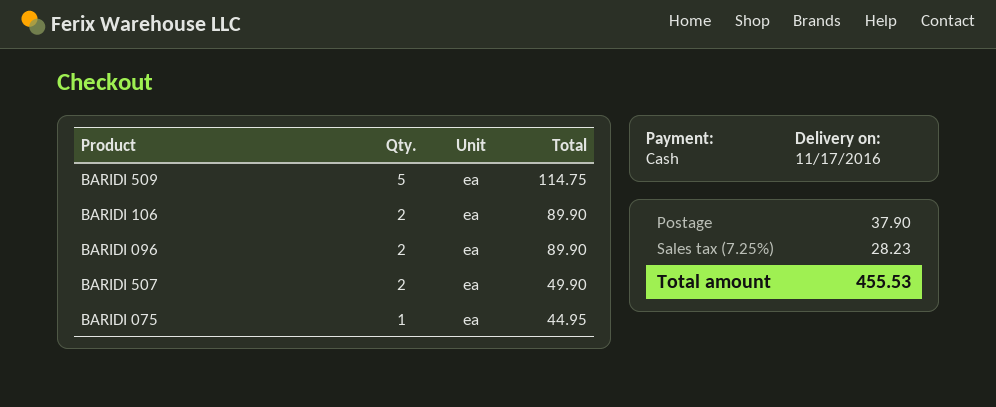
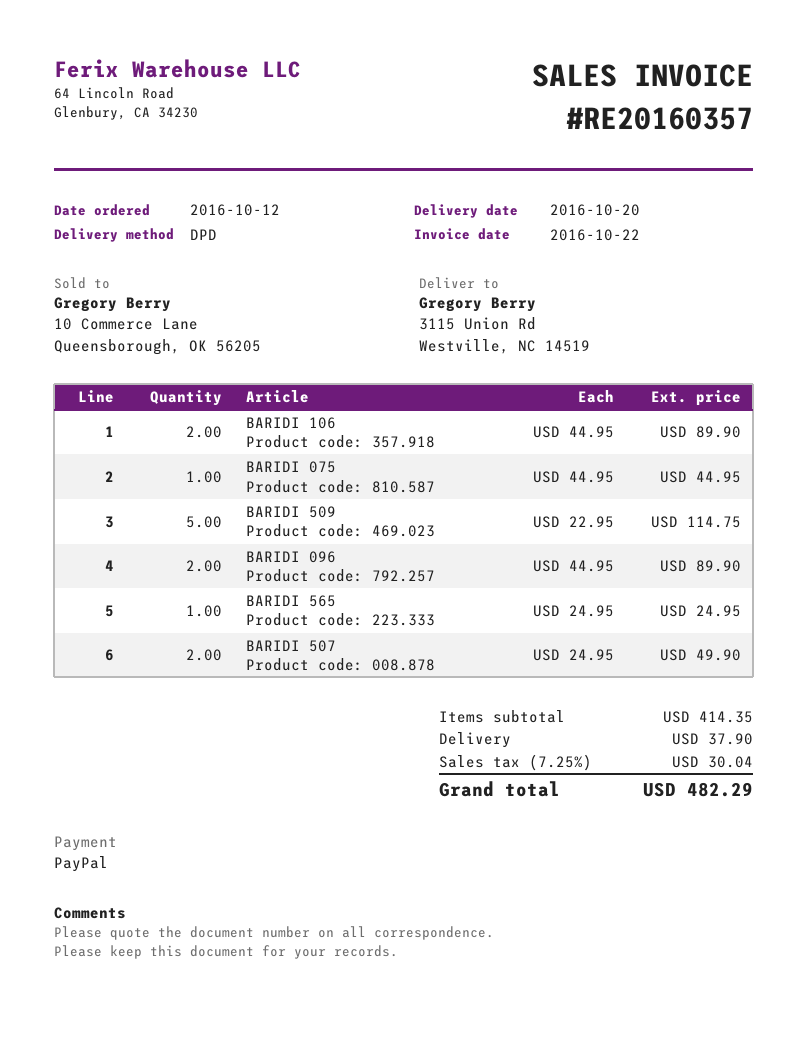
delivery date: 2016-11-17 -> 2016-10-20
payment method: cash -> PayPal
BARIDI 565: none -> 1 for 24.95
tax: 7.25% = 28.23 -> 7.25% = 30.04
total: 455.53 -> 482.29

